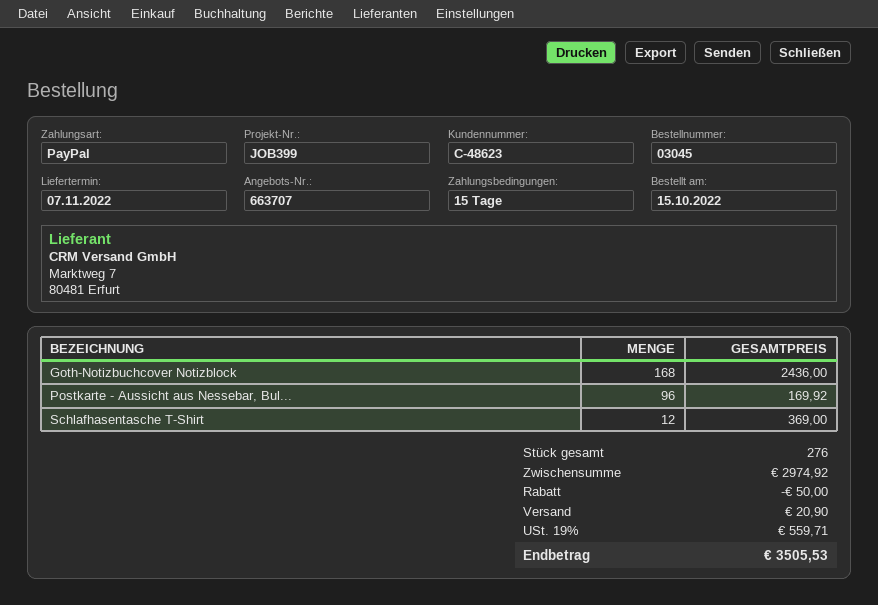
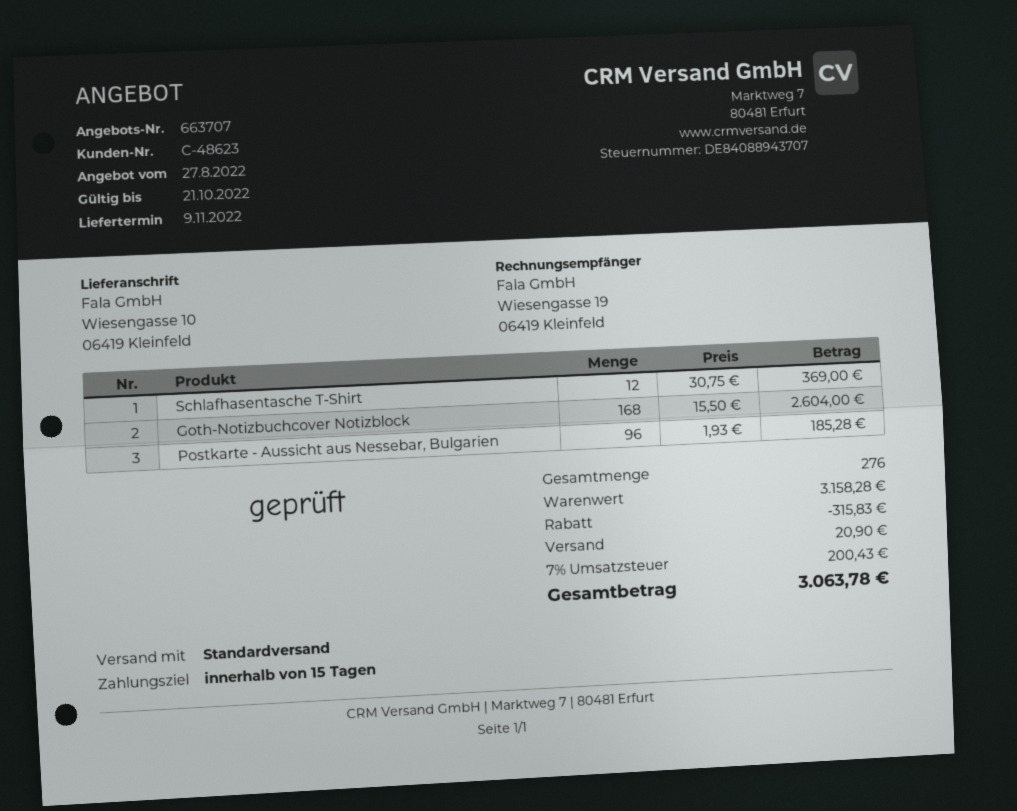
delivery date: 2022-11-07 -> 2022-11-09
Goth-Notizbuchcover Notizblock: 168 for 2436.00 -> 168 for 2604.00
Postkarte - Aussicht aus Nessebar, Bul...: 96 for 169.92 -> 96 for 185.28
subtotal: 2974.92 -> 3158.28
discount: 50.00 -> 315.83
tax: 19% = 559.71 -> 7% = 200.43
total: 3505.53 -> 3063.78

